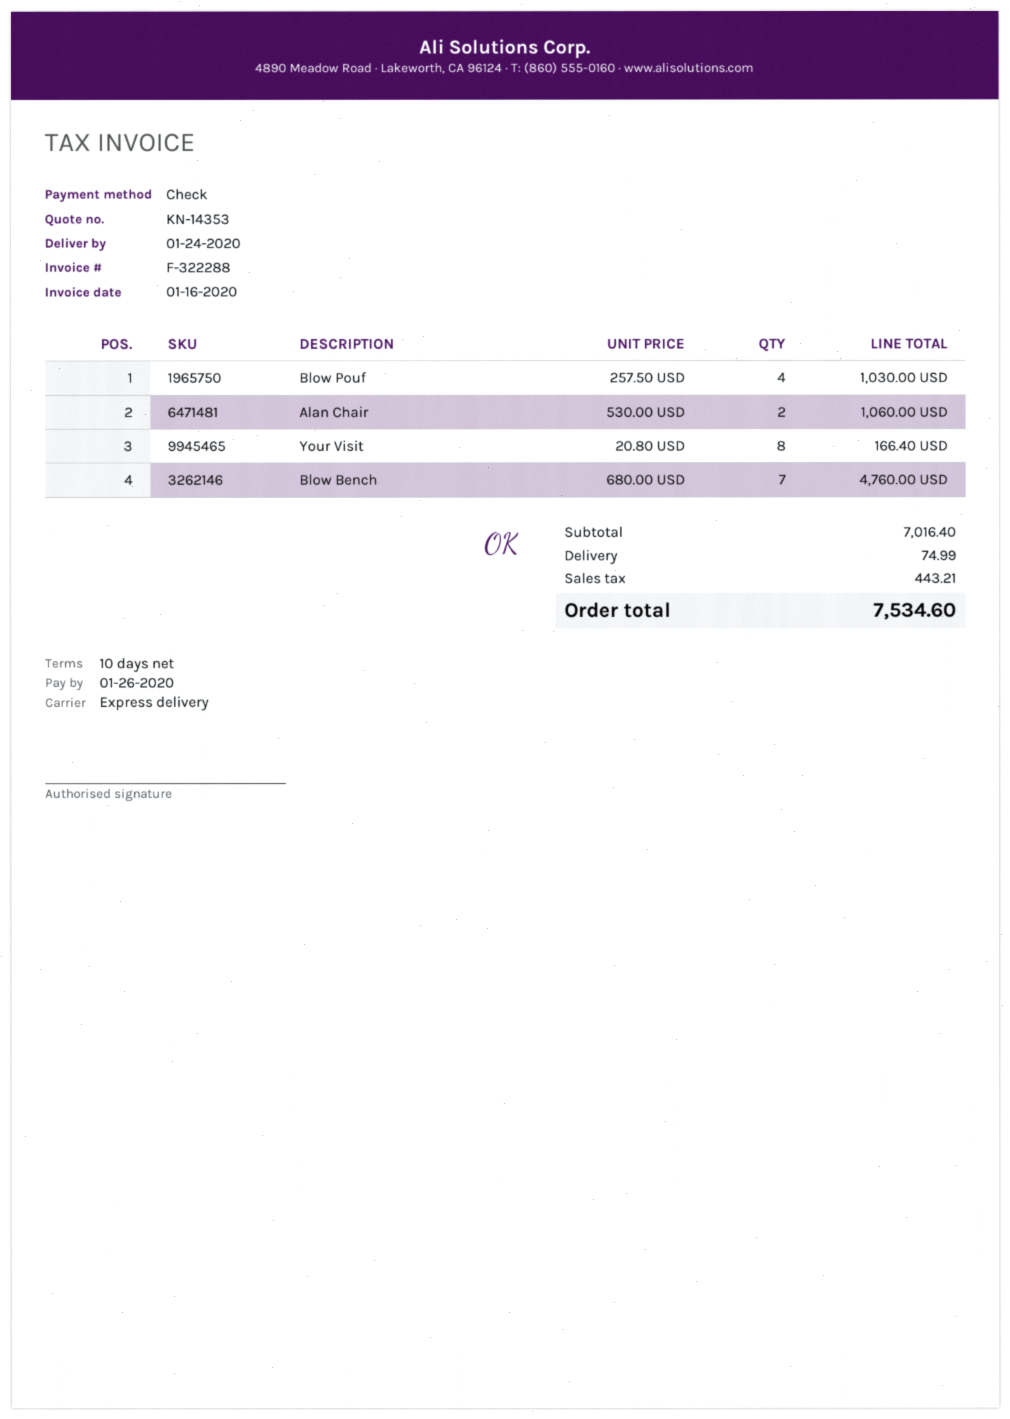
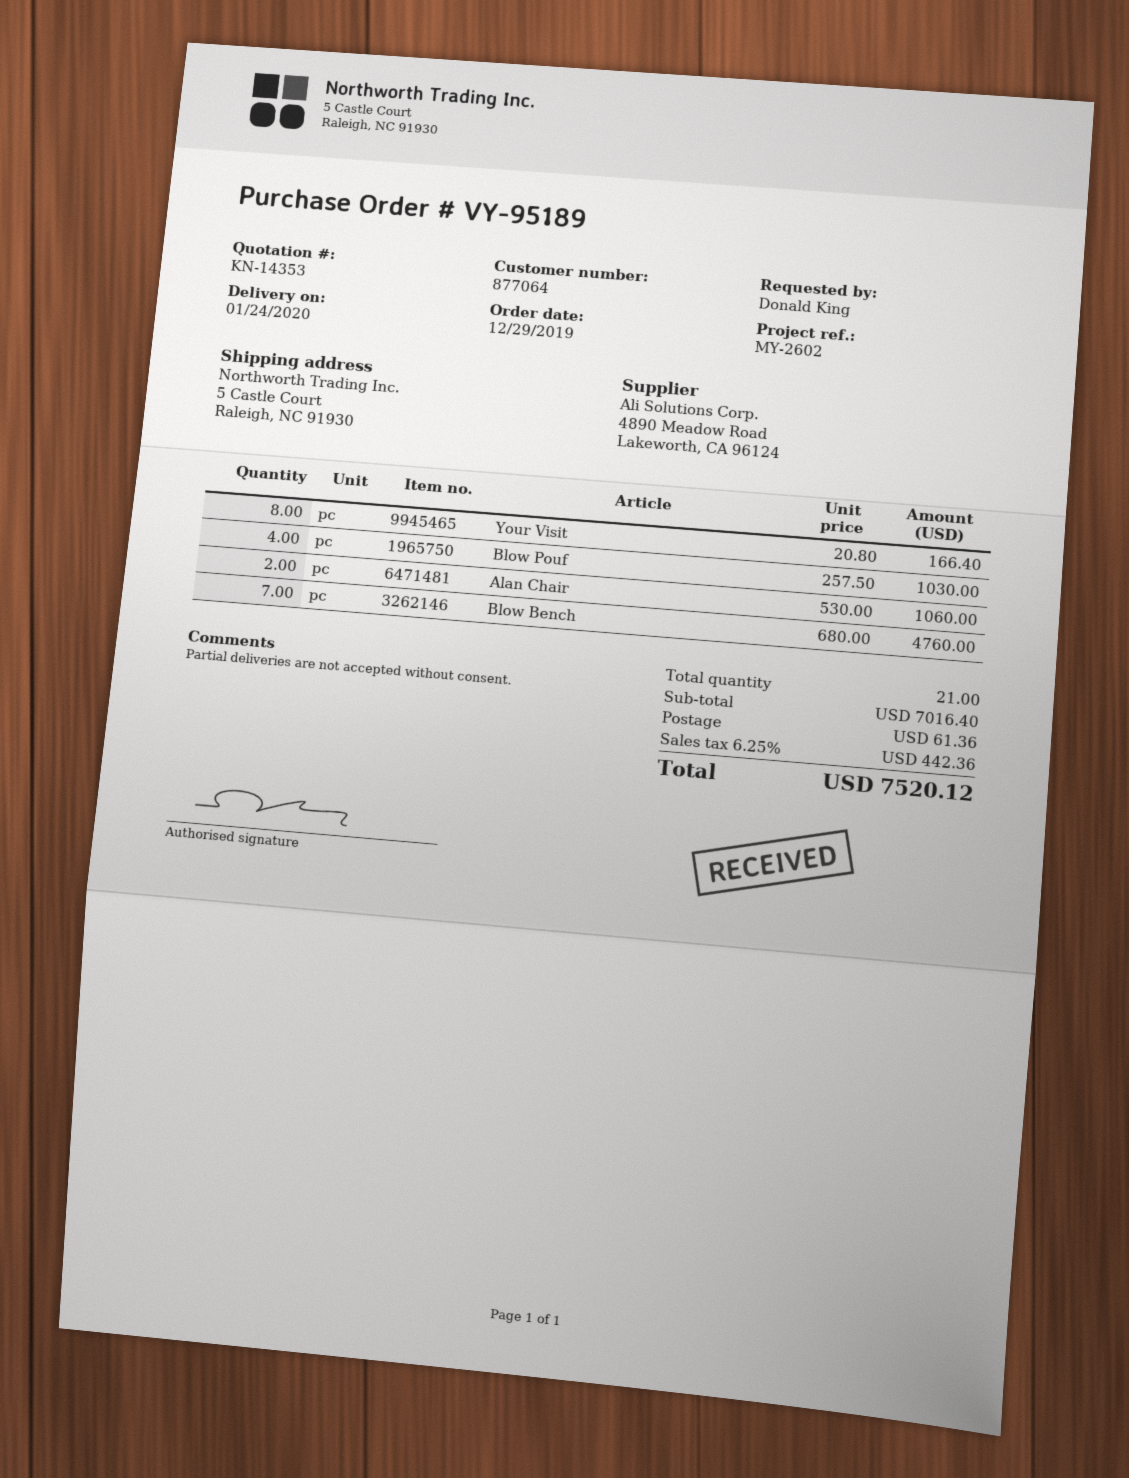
shipping: 74.99 -> 61.36
tax: 443.21 -> 442.36
total: 7534.60 -> 7520.12

